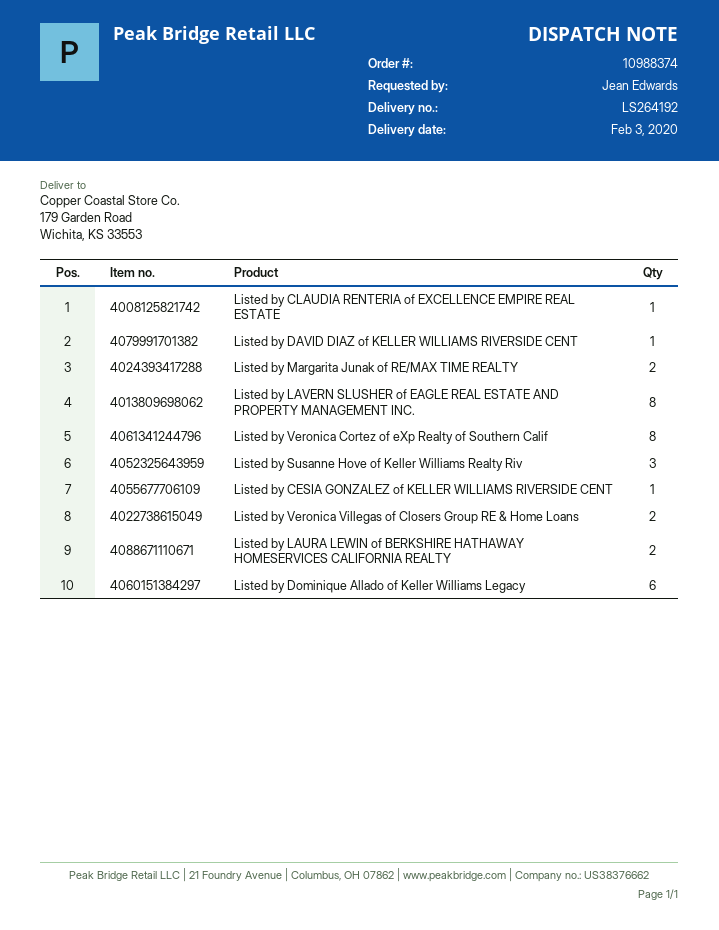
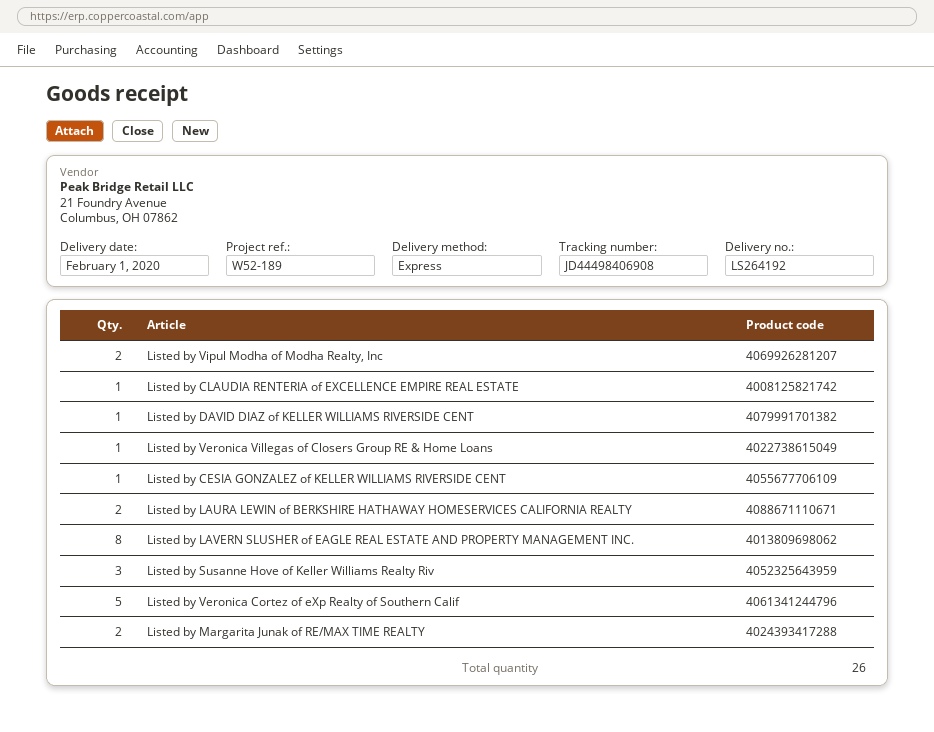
delivery date: 2020-02-03 -> 2020-02-01
Listed by Veronica Cortez of eXp Realty of Southern Calif: 8 -> 5
Listed by Veronica Villegas of Closers Group RE & Home Loans: 2 -> 1
Listed by Dominique Allado of Keller Williams Legacy: 6 -> none
Listed by Vipul Modha of Modha Realty, Inc: none -> 2

